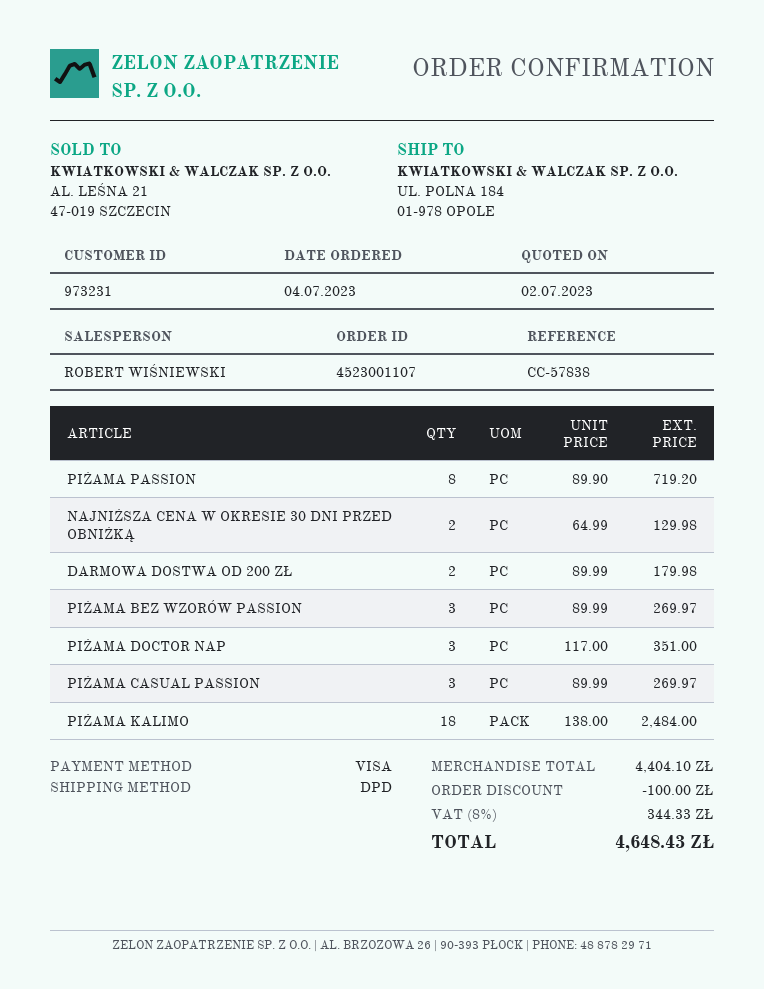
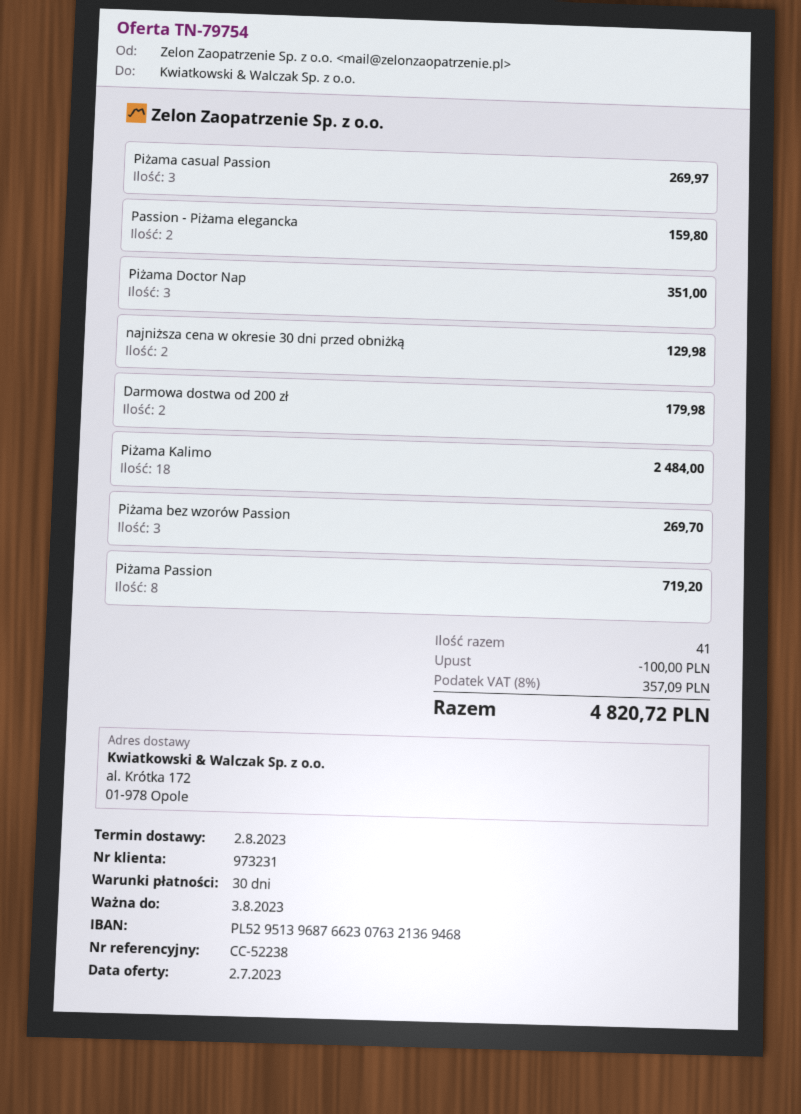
reference: CC-57838 -> CC-52238
ship to: UL. POLNA 184, 01-978 OPOLE -> al. Krótka 172, 01-978 Opole
PIŻAMA BEZ WZORÓW PASSION: 3 for 269.97 -> 3 for 269.70
Passion - Piżama elegancka: none -> 2 for 159.80
tax: 8% = 344.33 -> 8% = 357.09
total: 4648.43 -> 4820.72

